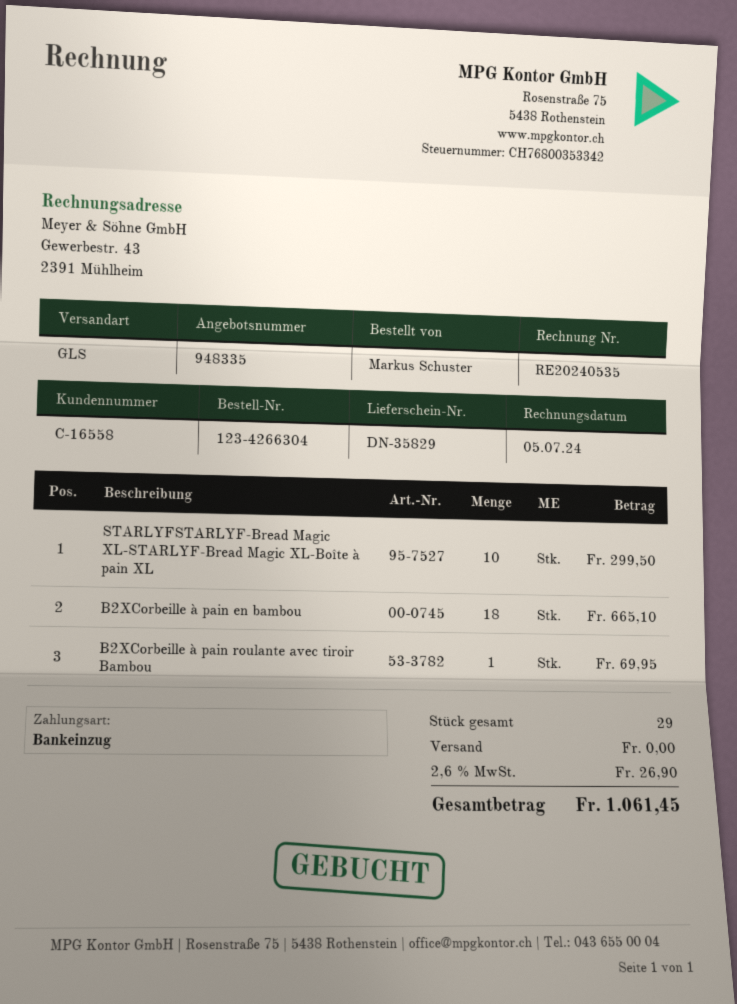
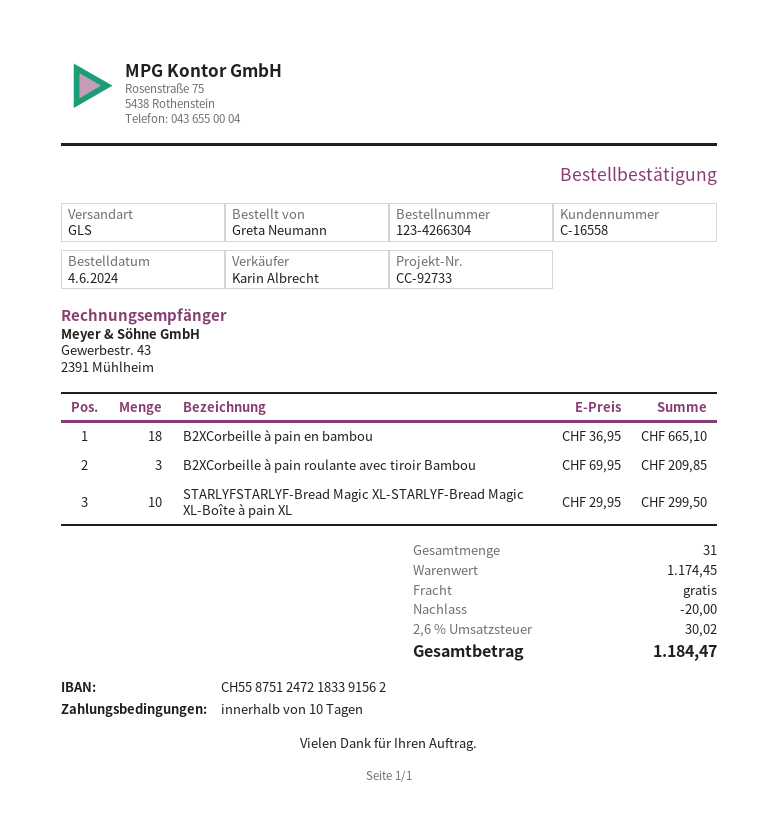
ordered by: Markus Schuster -> Greta Neumann
B2XCorbeille à pain roulante avec tiroir Bambou: 1 for 69.95 -> 3 for 209.85
total quantity: 29 -> 31
discount: none -> 20.00
tax: 2.6% = 26.90 -> 2.6% = 30.02
total: 1061.45 -> 1184.47

